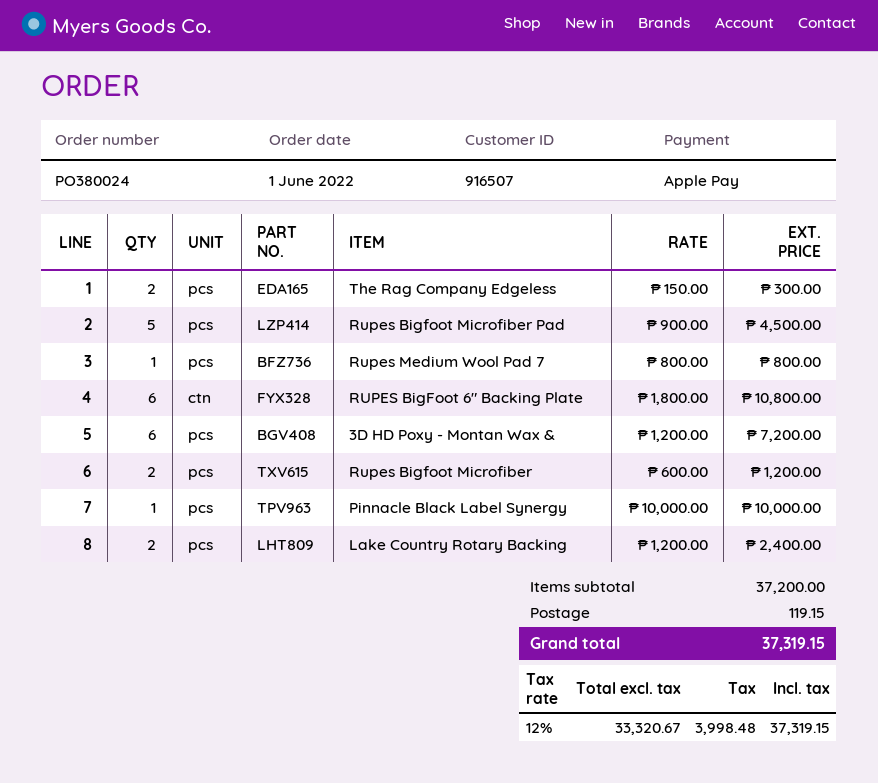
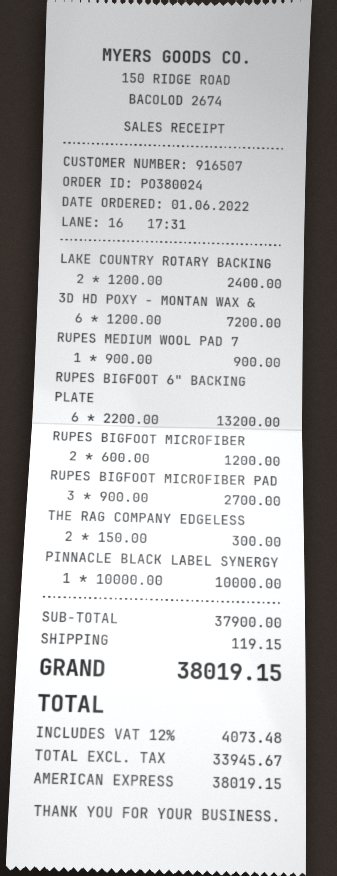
payment method: Apple Pay -> American Express
Rupes Bigfoot Microfiber Pad: 5 x 900.00 = 4500.00 -> 3 x 900.00 = 2700.00
Rupes Medium Wool Pad 7: 1 x 800.00 = 800.00 -> 1 x 900.00 = 900.00
RUPES BigFoot 6" Backing Plate: 6 x 1800.00 = 10800.00 -> 6 x 2200.00 = 13200.00
subtotal: 37200.00 -> 37900.00
net: 33320.67 -> 33945.67
tax: 12% = 3998.48 -> 12% = 4073.48
total: 37319.15 -> 38019.15

